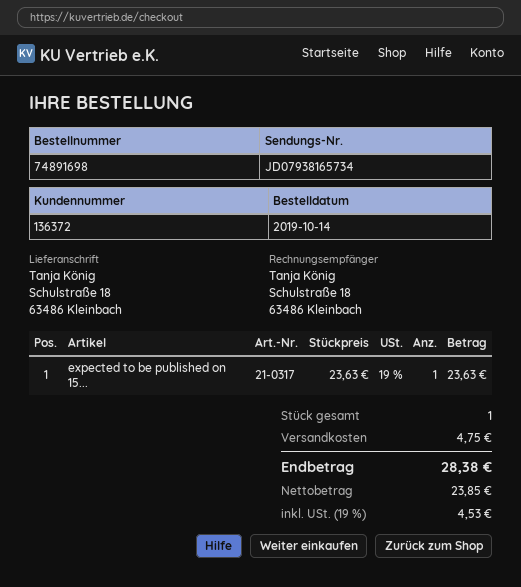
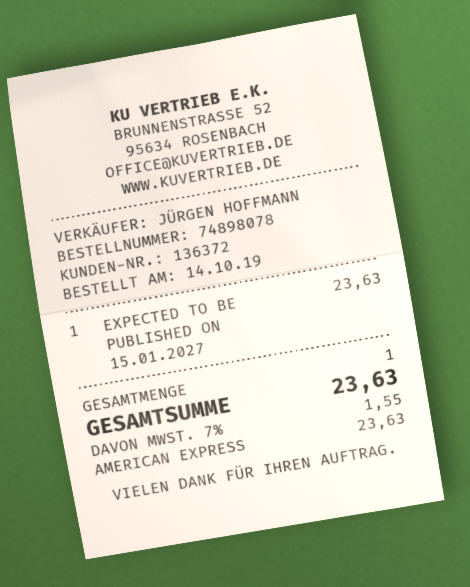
order number: 74891698 -> 74898078
shipping: 4.75 -> none
tax: 19% = 4.53 -> 7% = 1.55
total: 28.38 -> 23.63

